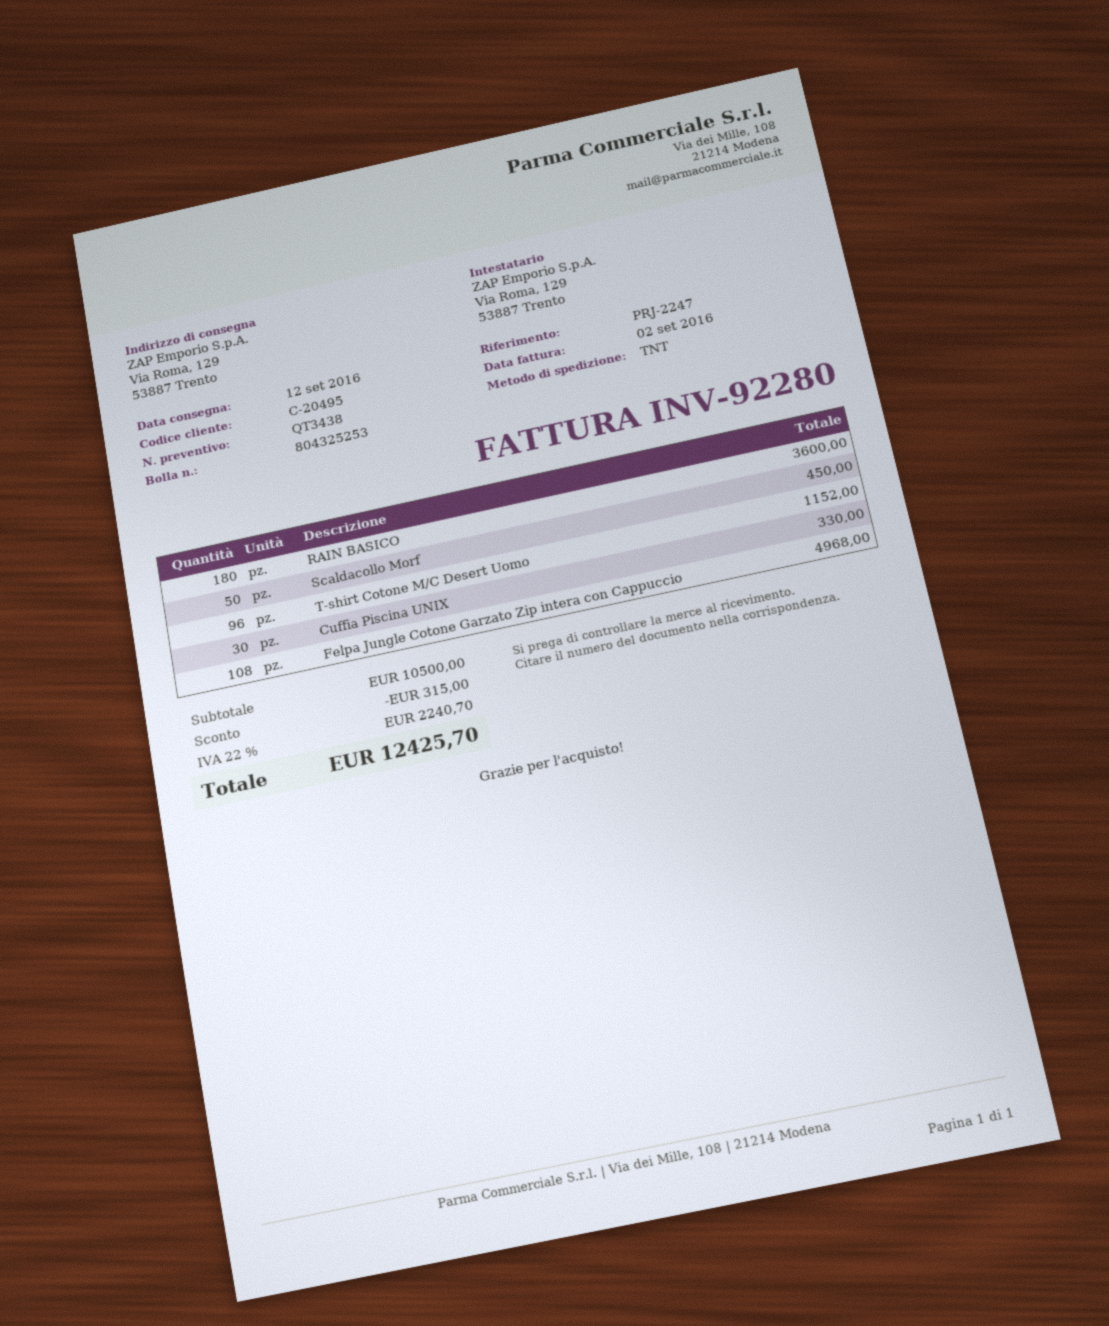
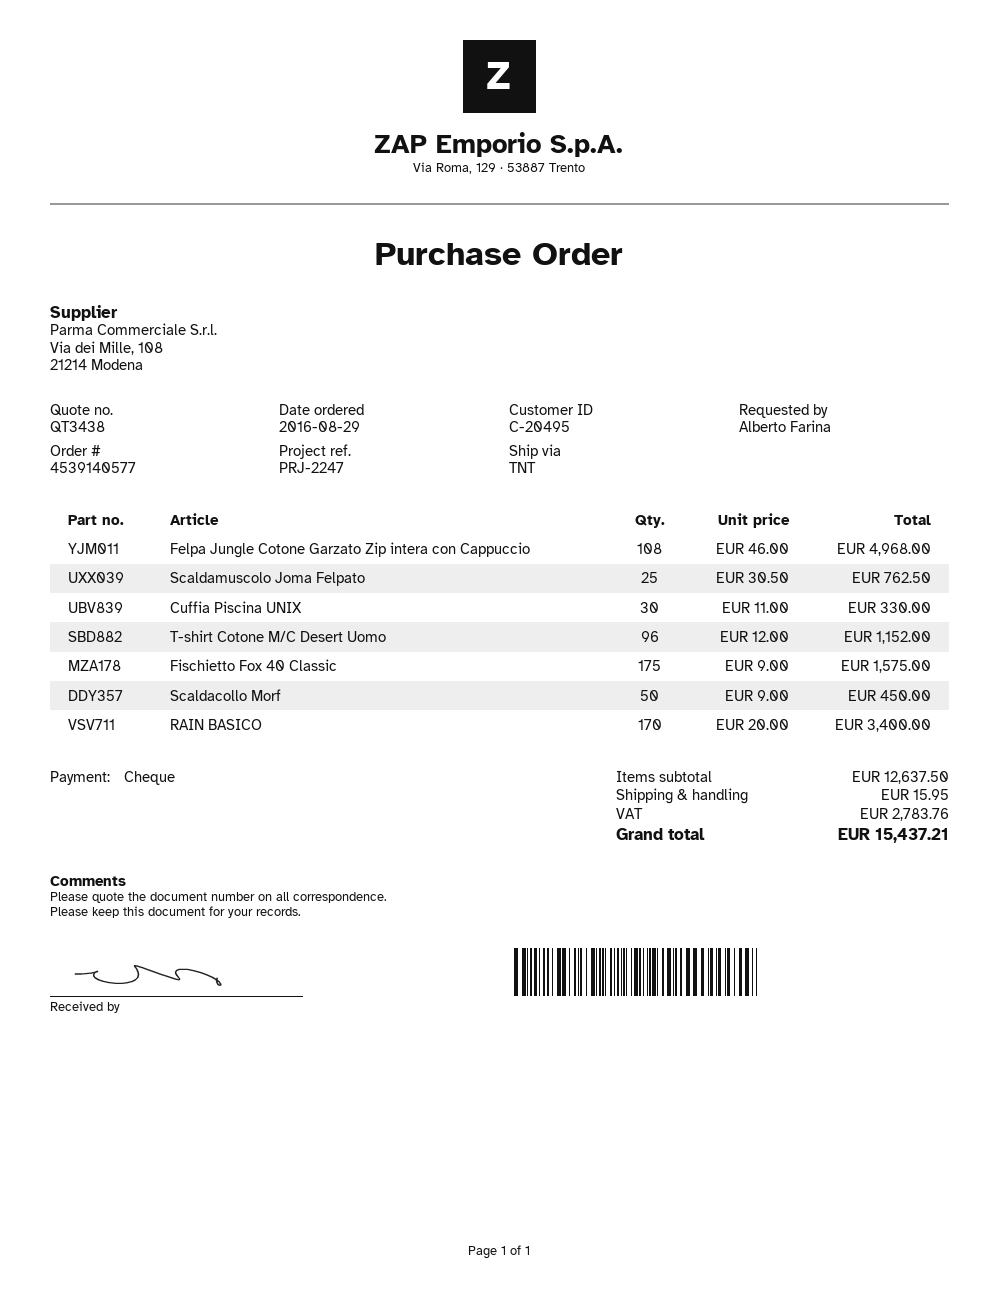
RAIN BASICO: 180 for 3600.00 -> 170 for 3400.00
Scaldamuscolo Joma Felpato: none -> 25 for 762.50
Fischietto Fox 40 Classic: none -> 175 for 1575.00
subtotal: 10500.00 -> 12637.50
discount: 315.00 -> none
shipping: none -> 15.95
tax: 2240.70 -> 2783.76
total: 12425.70 -> 15437.21

